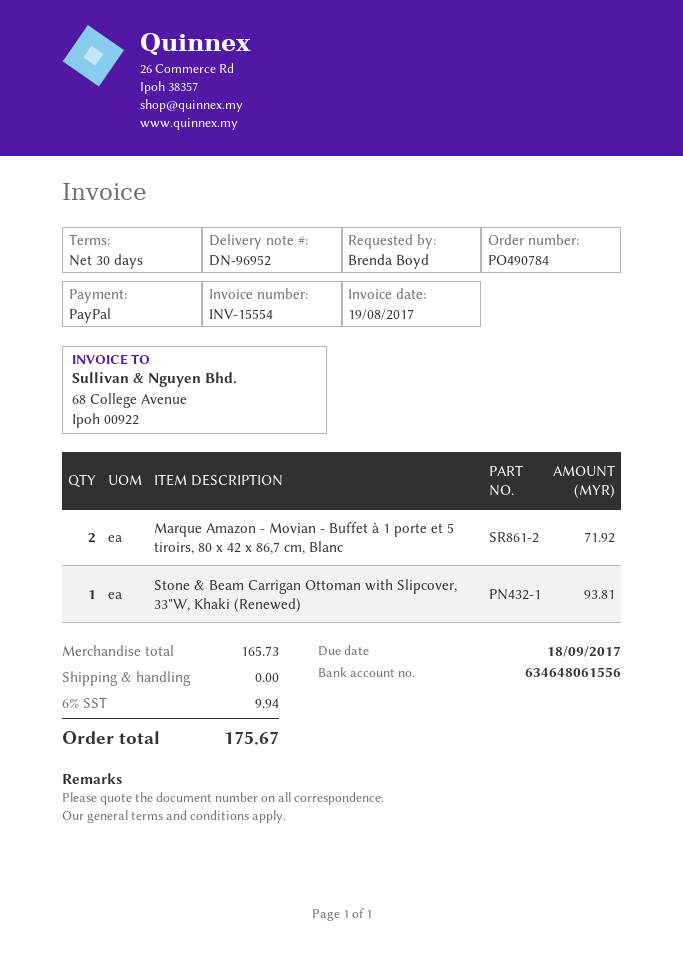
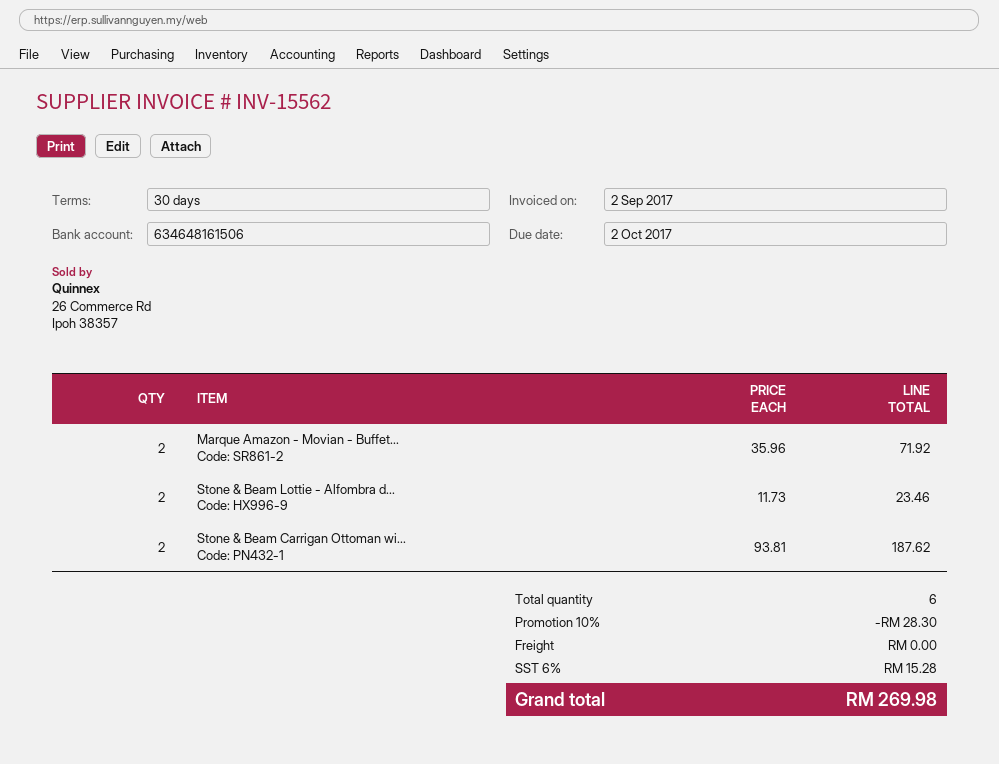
invoice number: INV-15554 -> INV-15562
invoice date: 2017-08-19 -> 2017-09-02
due date: 2017-09-18 -> 2017-10-02
bank account: 634648061556 -> 634648161506
Stone & Beam Carrigan Ottoman with Slipcover, 33"W, Khaki (Renewed): 1 for 93.81 -> 2 for 187.62
Stone & Beam Lottie - Alfombra d...: none -> 2 for 23.46
discount: none -> 10% = 28.30
tax: 6% = 9.94 -> 6% = 15.28
total: 175.67 -> 269.98

